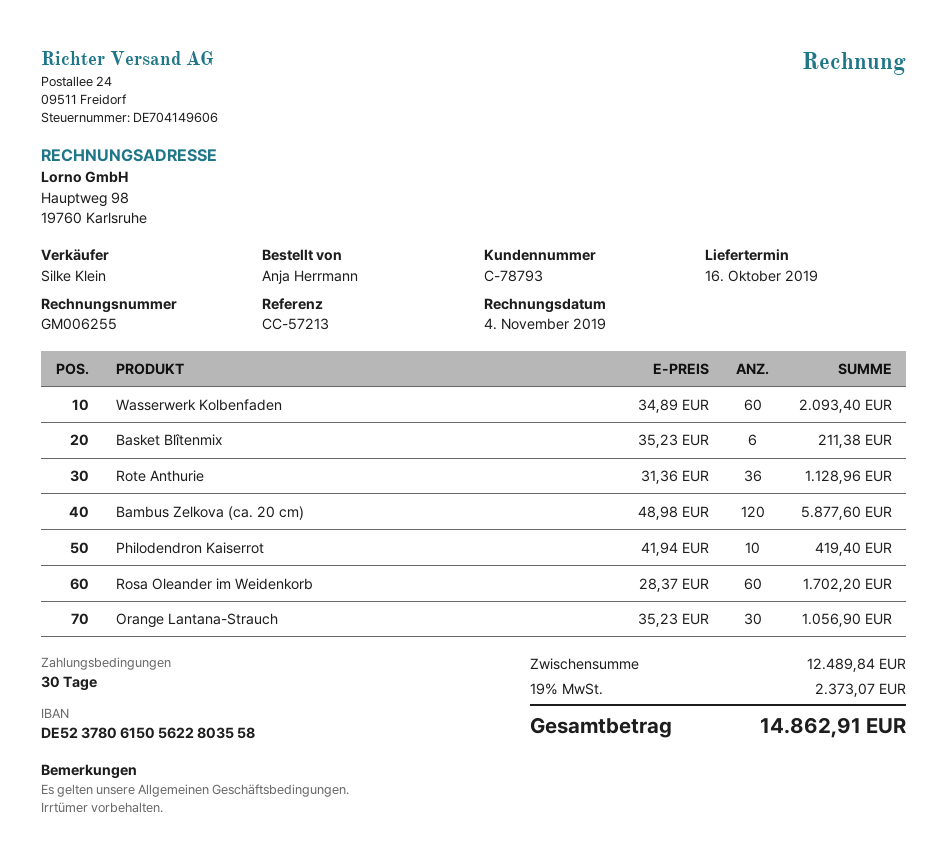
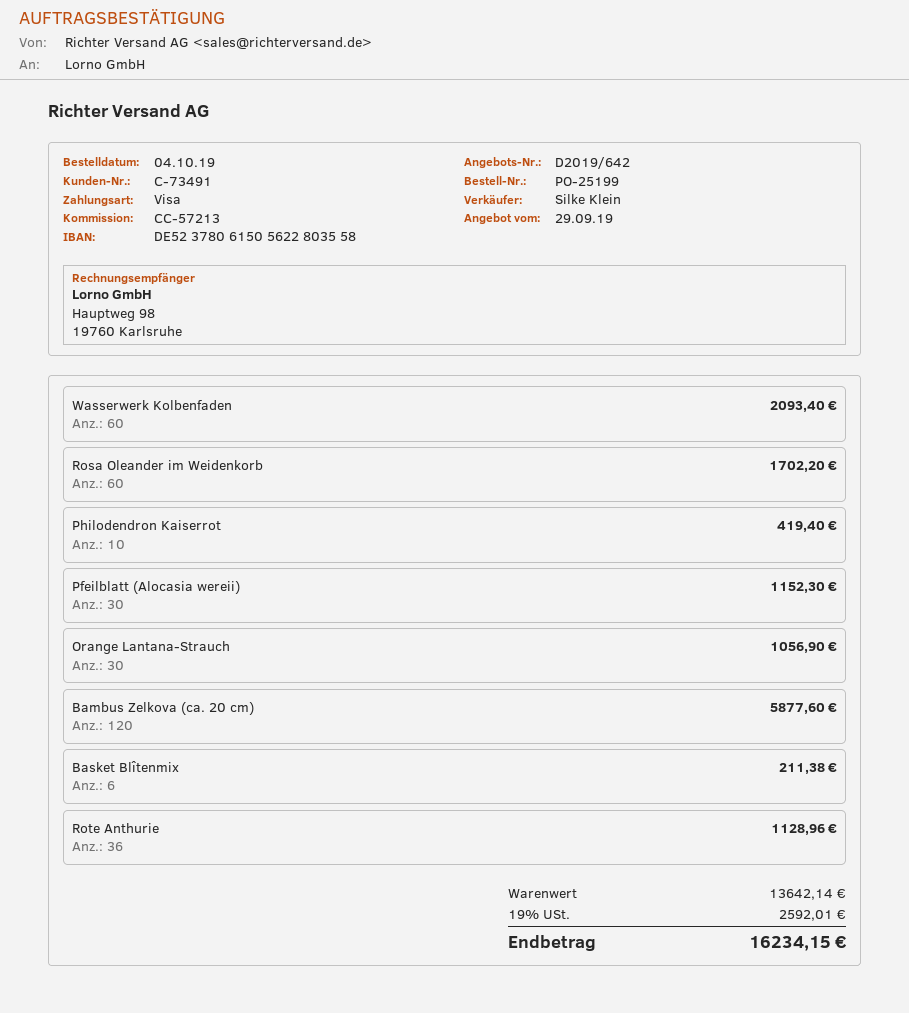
customer number: C-78793 -> C-73491
Pfeilblatt (Alocasia wereii): none -> 30 for 1152.30
subtotal: 12489.84 -> 13642.14
tax: 19% = 2373.07 -> 19% = 2592.01
total: 14862.91 -> 16234.15

